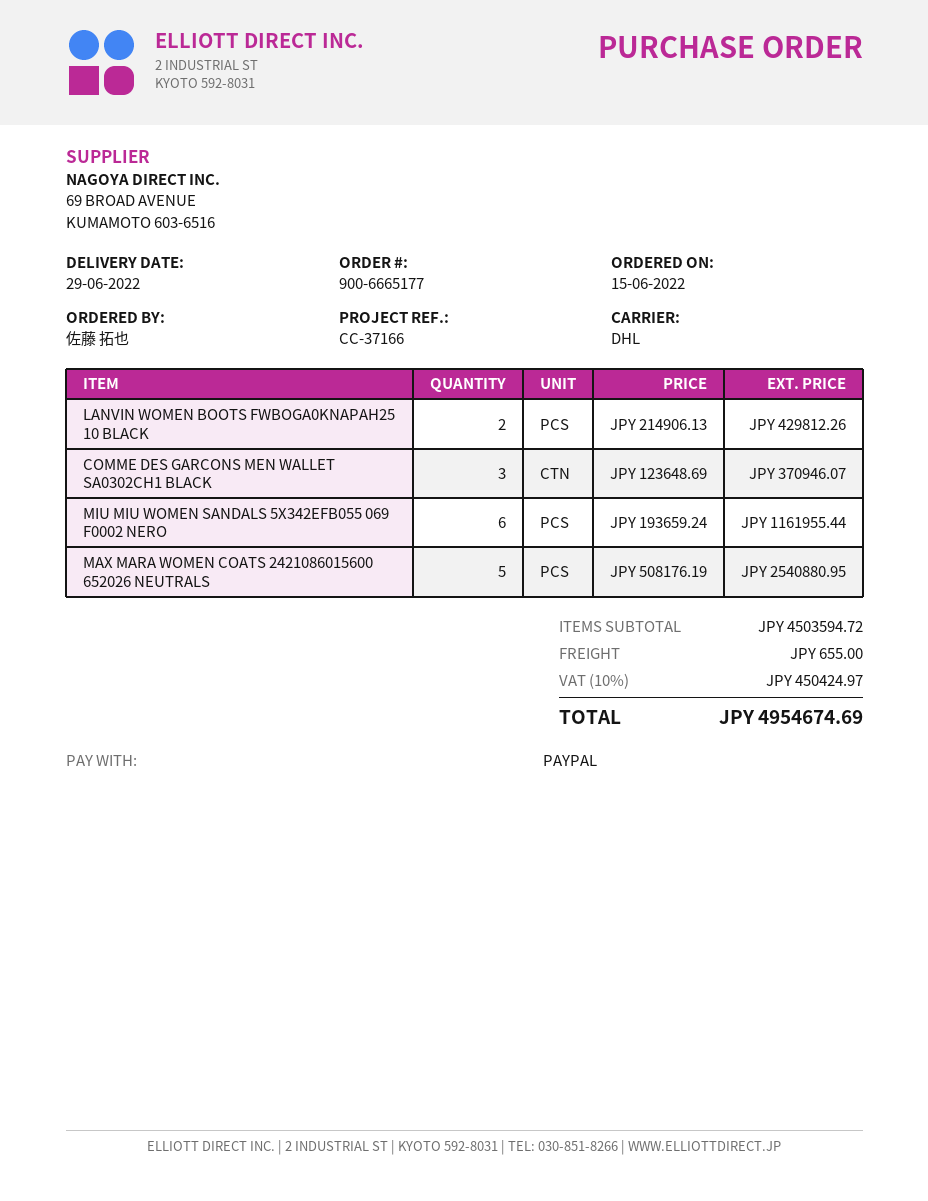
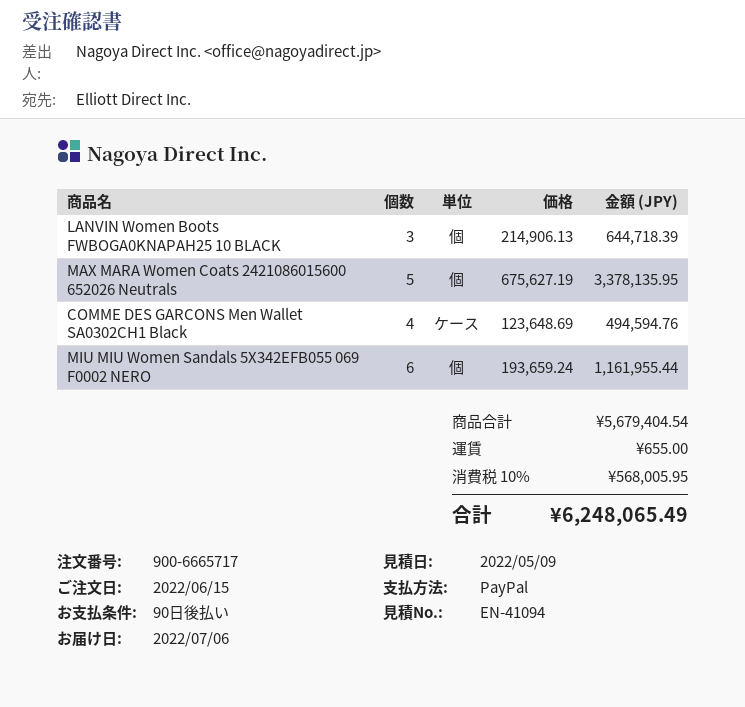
order number: 900-6665177 -> 900-6665717
delivery date: 2022-06-29 -> 2022-07-06
LANVIN WOMEN BOOTS FWBOGA0KNAPAH25 10 BLACK: 2 x 214906.13 = 429812.26 -> 3 x 214906.13 = 644718.39
COMME DES GARCONS MEN WALLET SA0302CH1 BLACK: 3 x 123648.69 = 370946.07 -> 4 x 123648.69 = 494594.76
MAX MARA WOMEN COATS 2421086015600 652026 NEUTRALS: 5 x 508176.19 = 2540880.95 -> 5 x 675627.19 = 3378135.95
subtotal: 4503594.72 -> 5679404.54
tax: 10% = 450424.97 -> 10% = 568005.95
total: 4954674.69 -> 6248065.49

